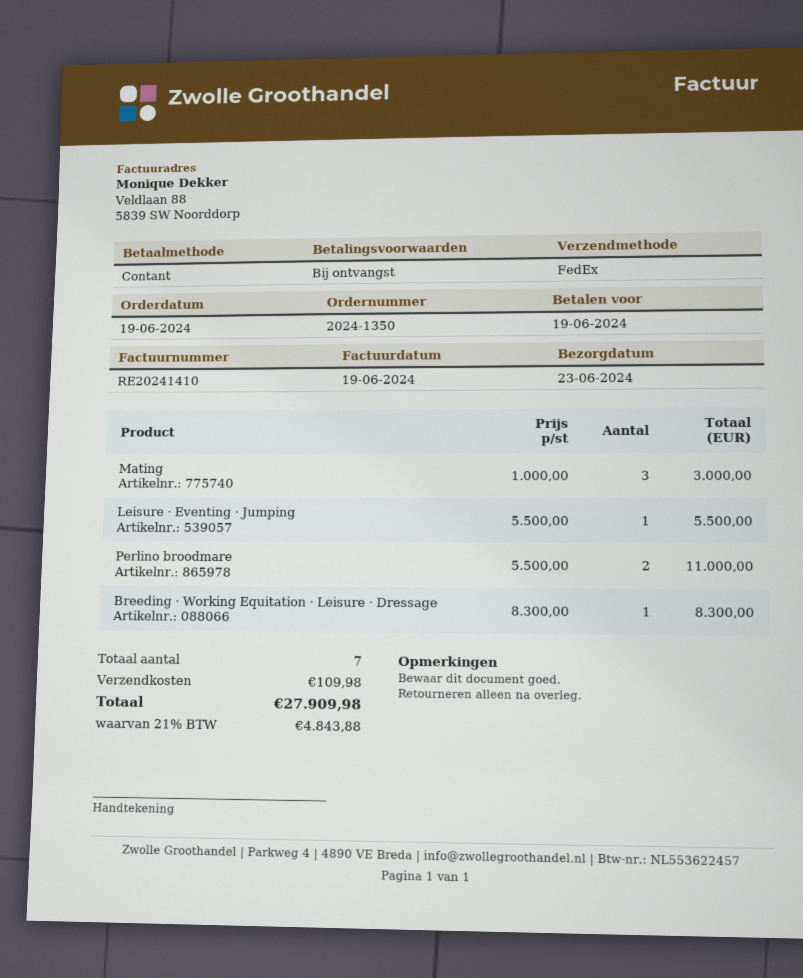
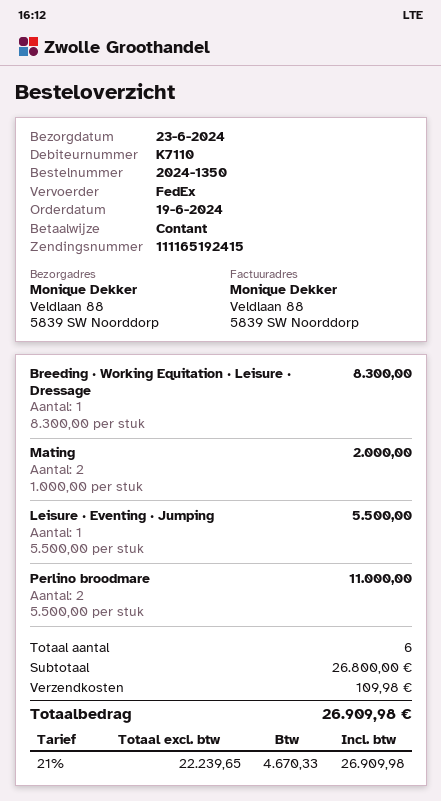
Mating: 3 x 1000.00 = 3000.00 -> 2 x 1000.00 = 2000.00
total quantity: 7 -> 6
tax: 21% = 4843.88 -> 21% = 4670.33
total: 27909.98 -> 26909.98

